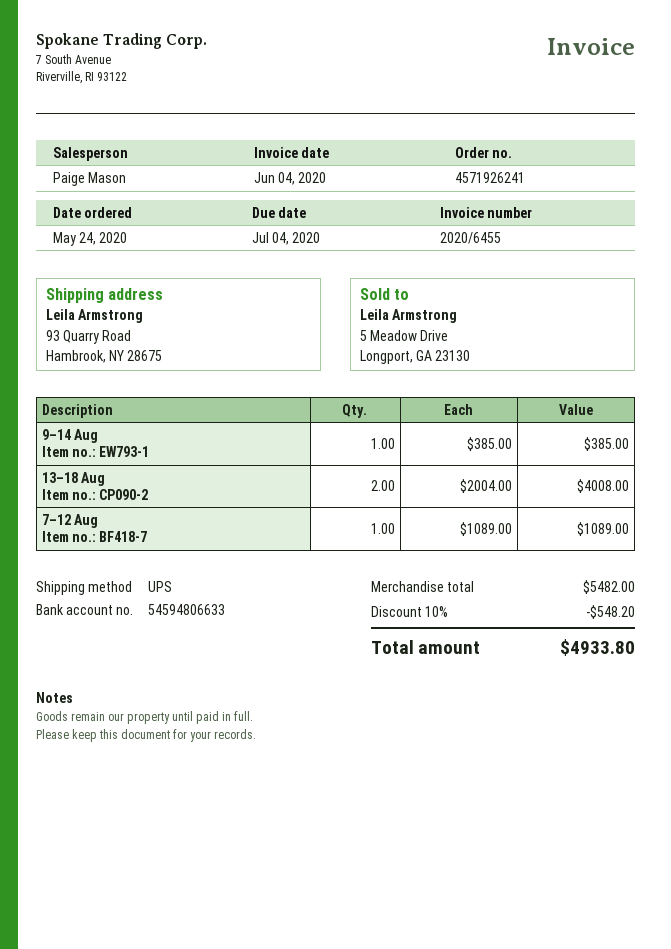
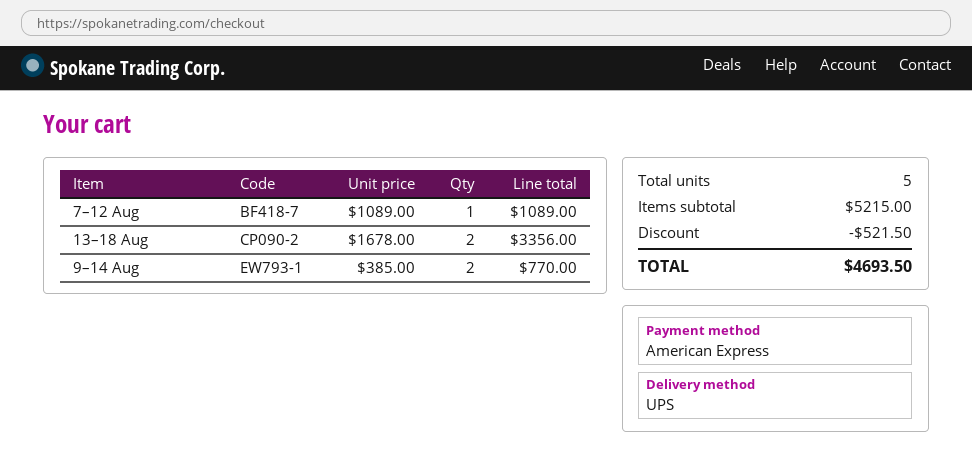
9–14 Aug: 1 x 385.00 = 385.00 -> 2 x 385.00 = 770.00
13–18 Aug: 2 x 2004.00 = 4008.00 -> 2 x 1678.00 = 3356.00
subtotal: 5482.00 -> 5215.00
discount: 548.20 -> 521.50
total: 4933.80 -> 4693.50

